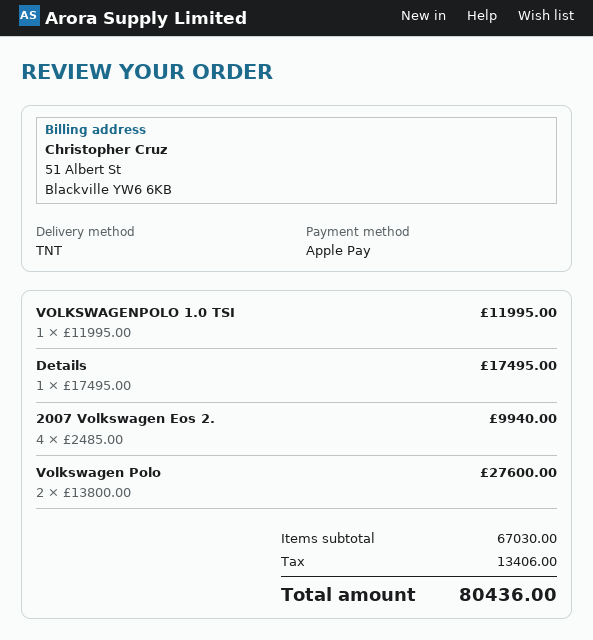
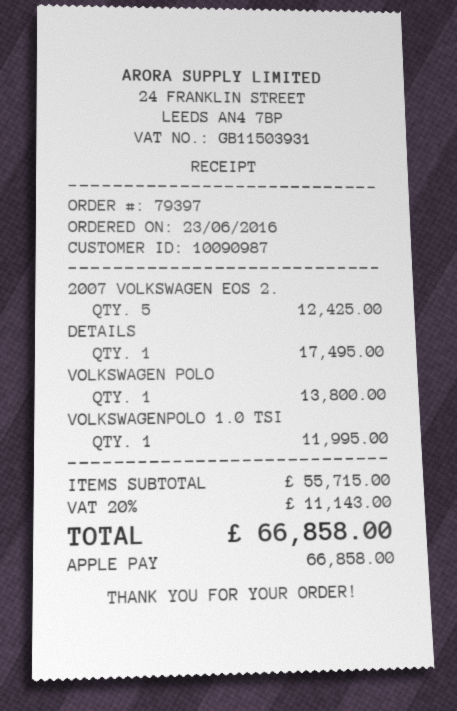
2007 Volkswagen Eos 2.: 4 for 9940.00 -> 5 for 12425.00
Volkswagen Polo: 2 for 27600.00 -> 1 for 13800.00
subtotal: 67030.00 -> 55715.00
tax: 13406.00 -> 11143.00
total: 80436.00 -> 66858.00

